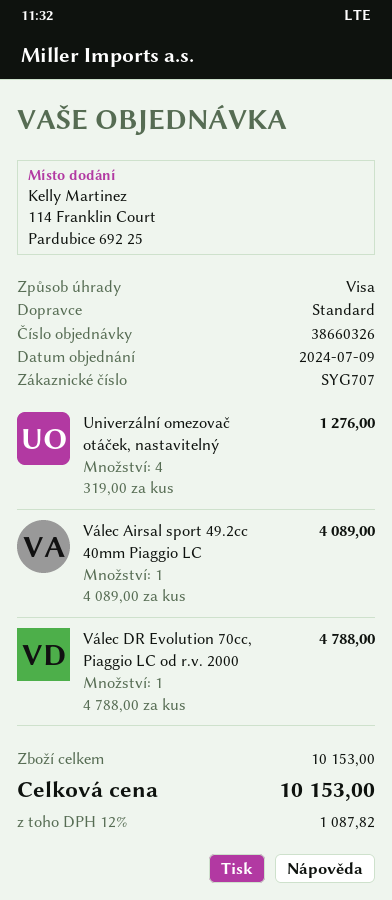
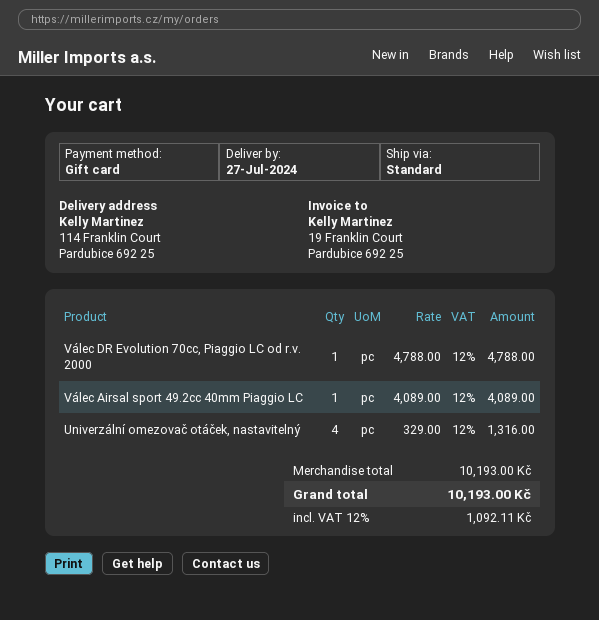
payment method: Visa -> gift card
Univerzální omezovač otáček, nastavitelný: 4 x 319.00 = 1276.00 -> 4 x 329.00 = 1316.00
subtotal: 10153.00 -> 10193.00
tax: 12% = 1087.82 -> 12% = 1092.11
total: 10153.00 -> 10193.00

